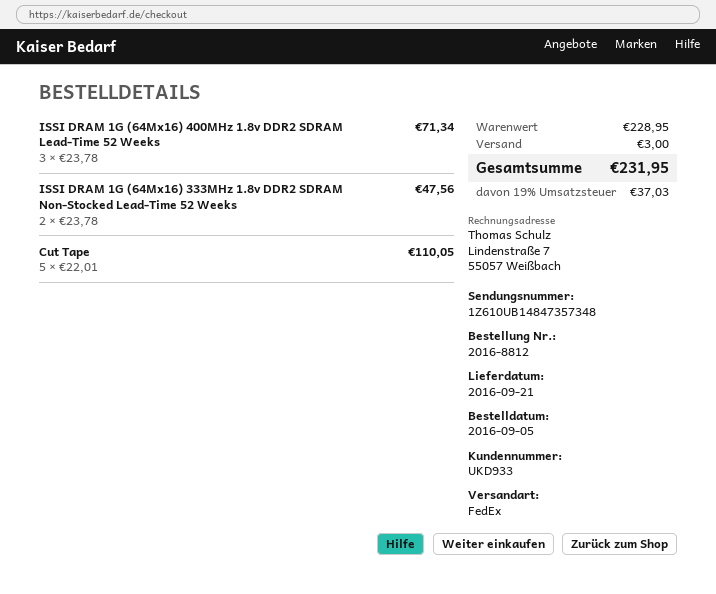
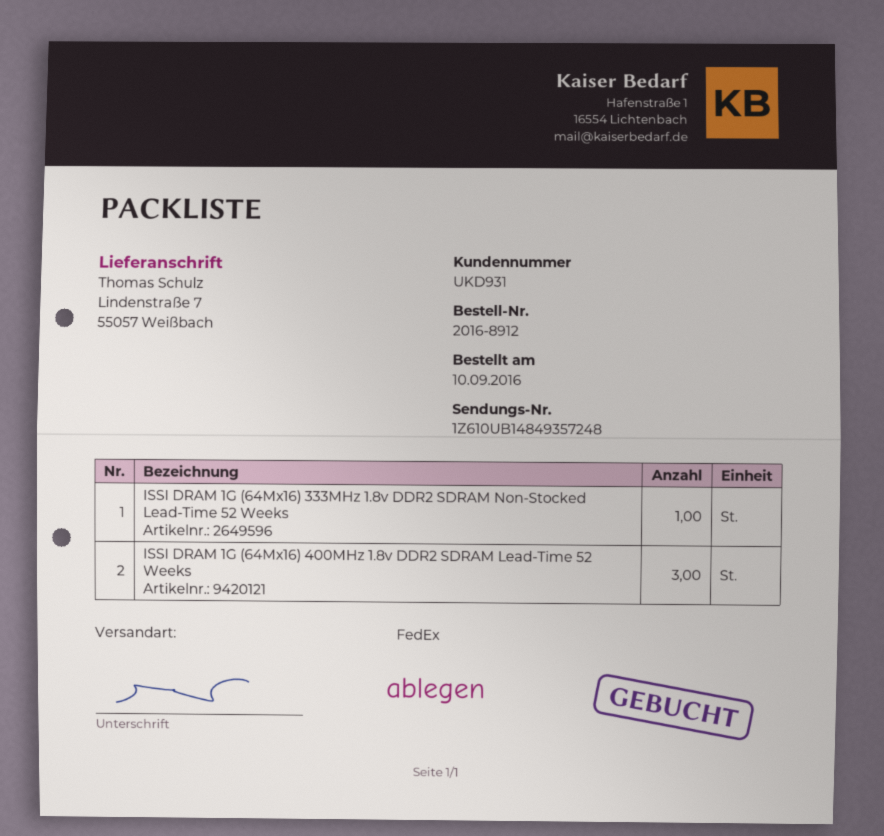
order number: 2016-8812 -> 2016-8912
order date: 2016-09-05 -> 2016-09-10
customer number: UKD933 -> UKD931
tracking number: 1Z610UB14847357348 -> 1Z610UB14849357248
ISSI DRAM 1G (64Mx16) 333MHz 1.8v DDR2 SDRAM Non-Stocked Lead-Time 52 Weeks: 2 -> 1
Cut Tape: 5 -> none

